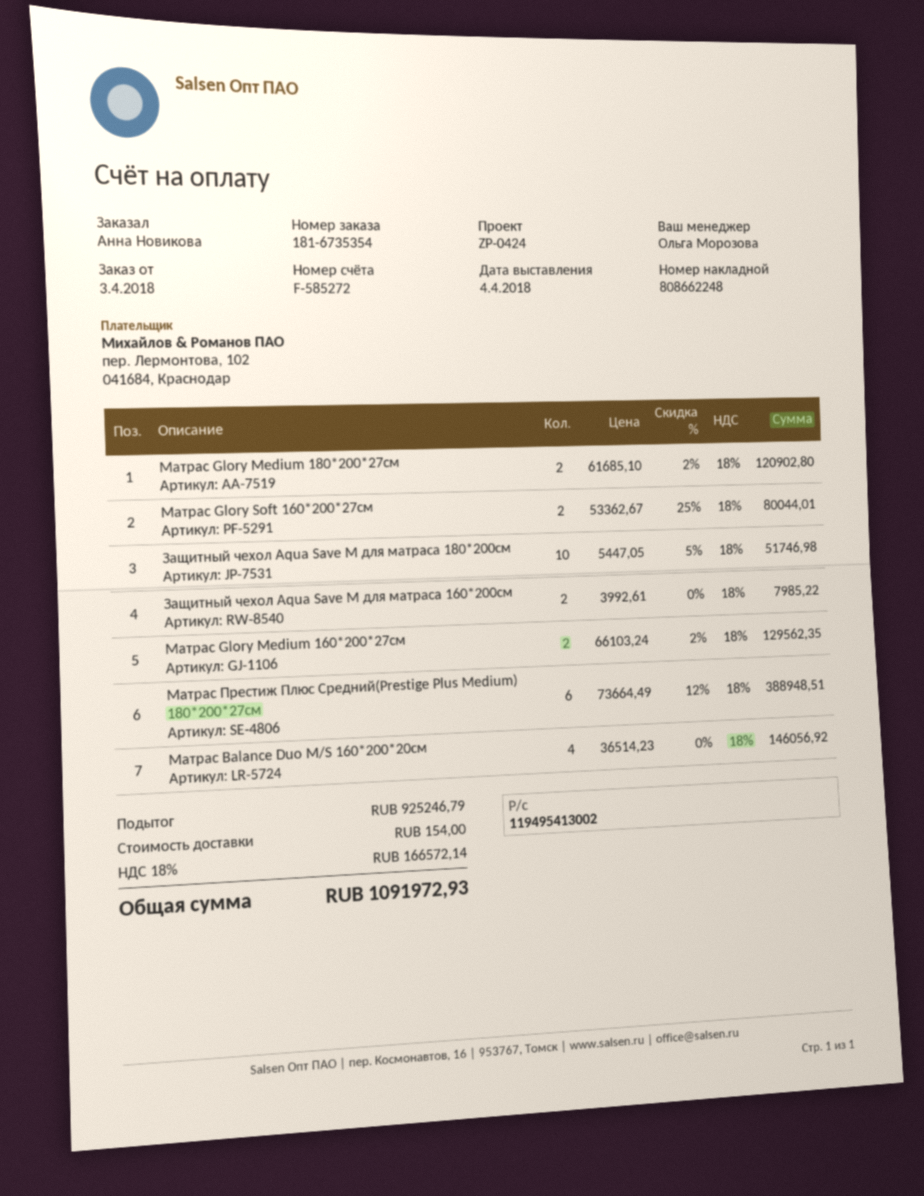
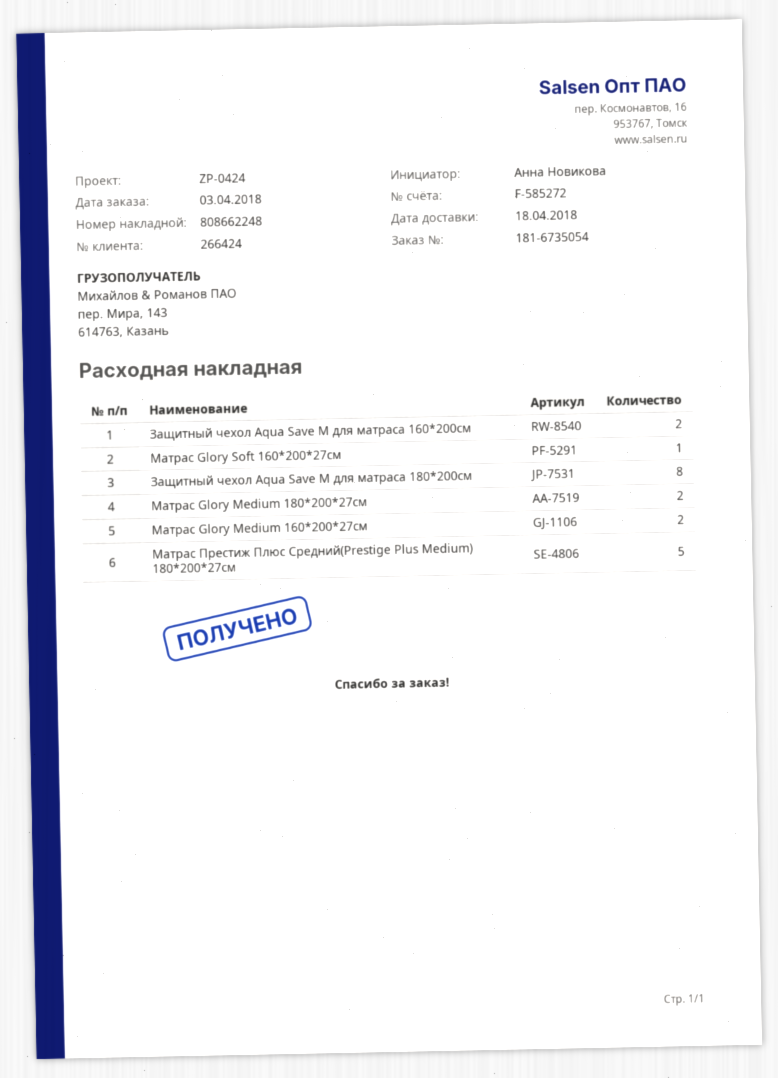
order number: 181-6735354 -> 181-6735054
Матрас Glory Soft 160*200*27см: 2 -> 1
Защитный чехол Aqua Save M для матраса 180*200см: 10 -> 8
Матрас Престиж Плюс Средний(Prestige Plus Medium) 180*200*27см: 6 -> 5
Матрас Balance Duo M/S 160*200*20см: 4 -> none

